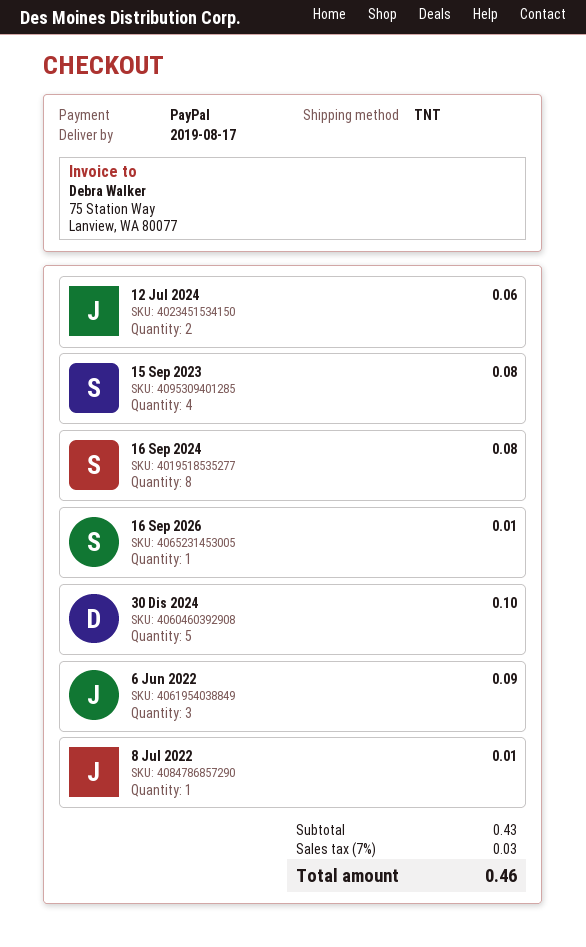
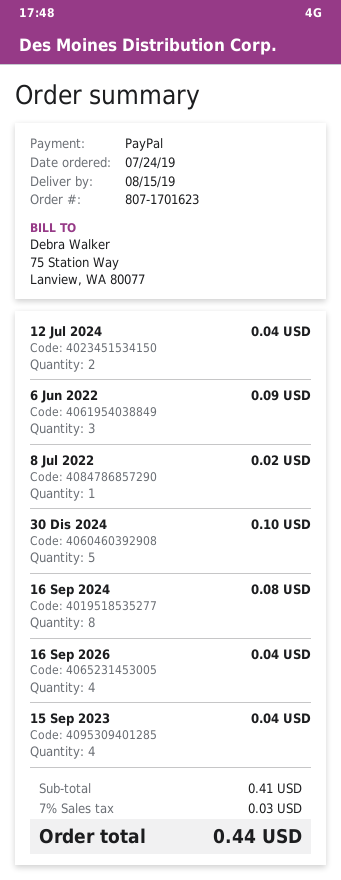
delivery date: 2019-08-17 -> 2019-08-15
12 Jul 2024: 2 for 0.06 -> 2 for 0.04
15 Sep 2023: 4 for 0.08 -> 4 for 0.04
16 Sep 2026: 1 for 0.01 -> 4 for 0.04
8 Jul 2022: 1 for 0.01 -> 1 for 0.02
subtotal: 0.43 -> 0.41
total: 0.46 -> 0.44

